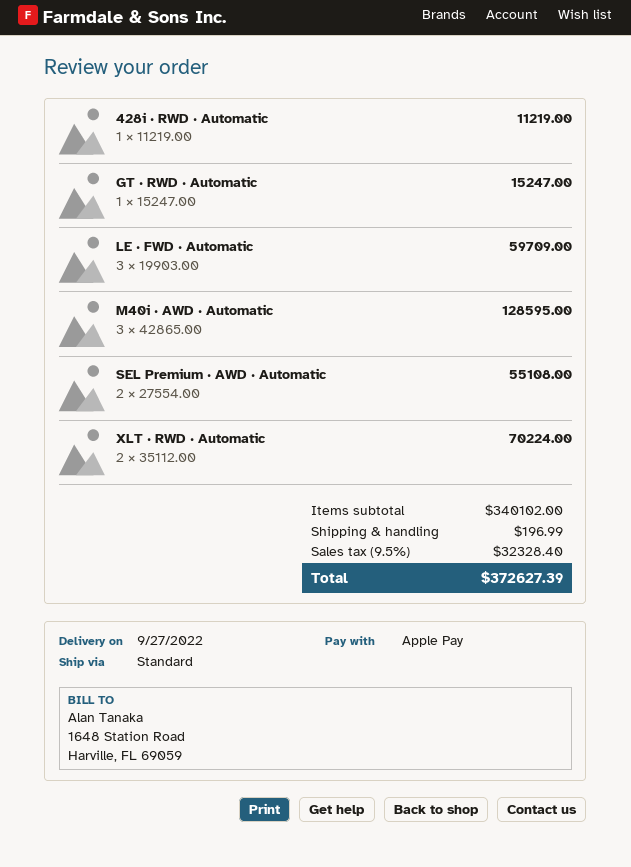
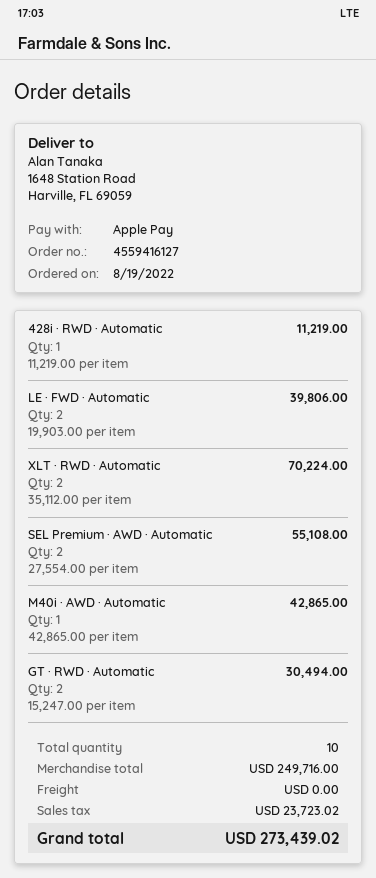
GT · RWD · Automatic: 1 x 15247.00 = 15247.00 -> 2 x 15247.00 = 30494.00
LE · FWD · Automatic: 3 x 19903.00 = 59709.00 -> 2 x 19903.00 = 39806.00
M40i · AWD · Automatic: 3 x 42865.00 = 128595.00 -> 1 x 42865.00 = 42865.00
subtotal: 340102.00 -> 249716.00
shipping: 196.99 -> 0.00
tax: 32328.40 -> 23723.02
total: 372627.39 -> 273439.02

